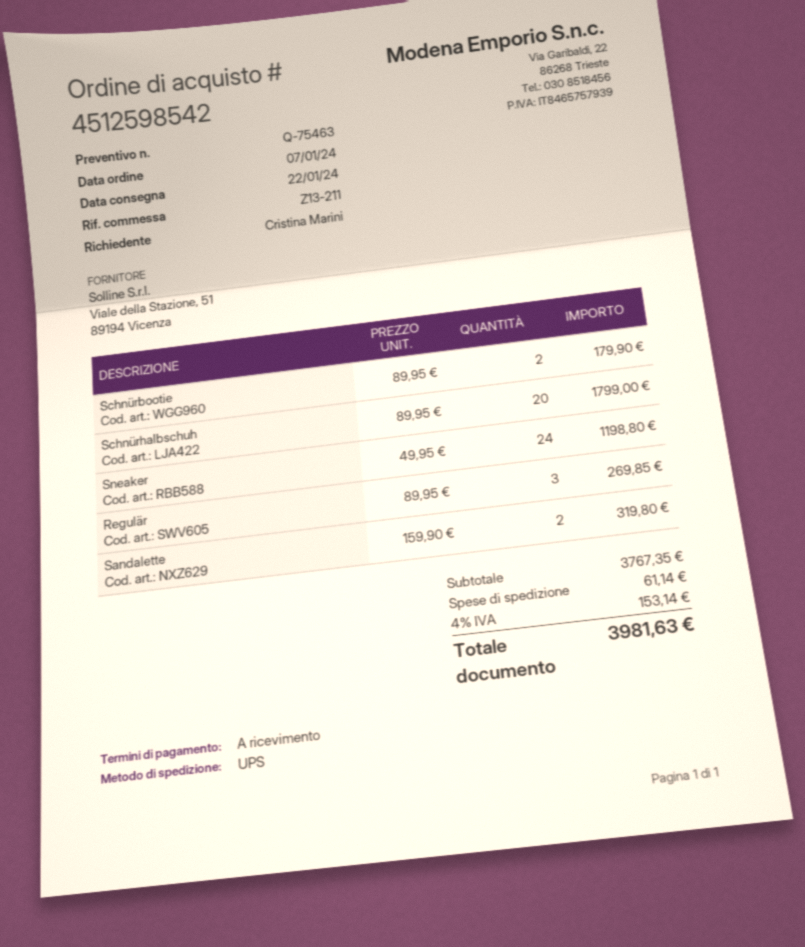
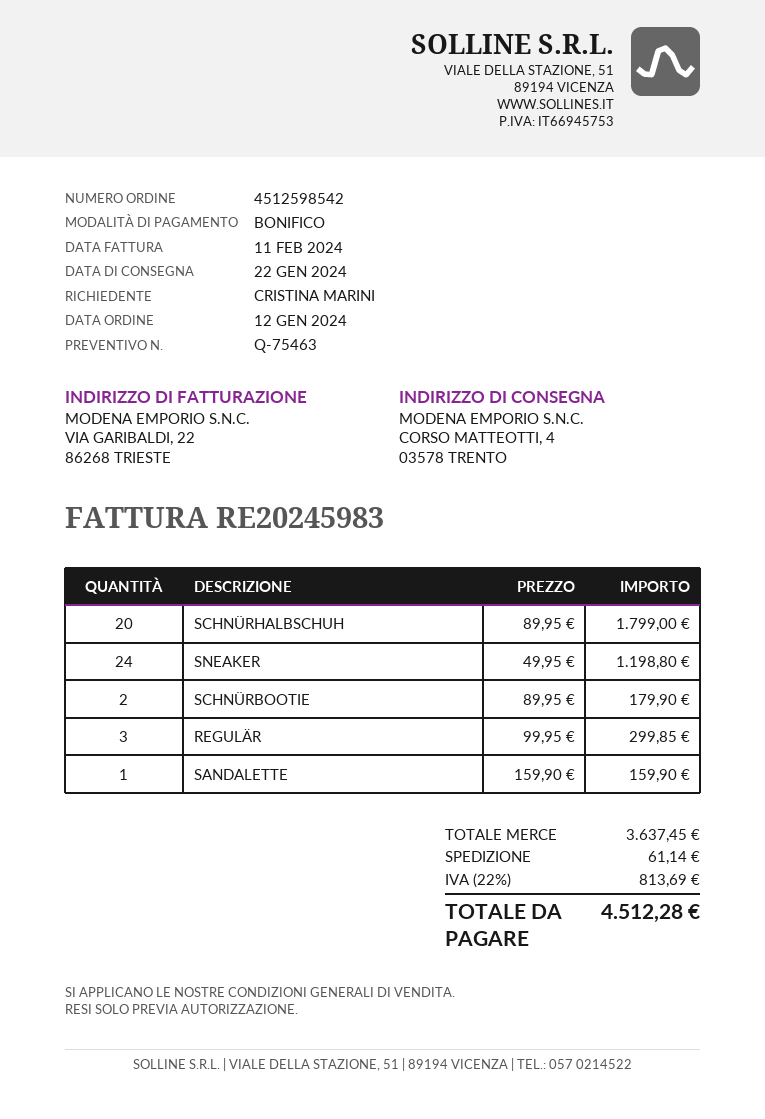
order date: 2024-01-07 -> 2024-01-12
Regulär: 3 x 89.95 = 269.85 -> 3 x 99.95 = 299.85
Sandalette: 2 x 159.90 = 319.80 -> 1 x 159.90 = 159.90
subtotal: 3767.35 -> 3637.45
tax: 4% = 153.14 -> 22% = 813.69
total: 3981.63 -> 4512.28

